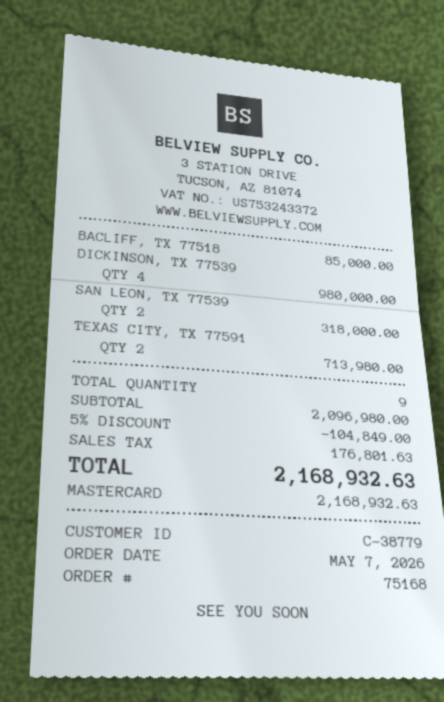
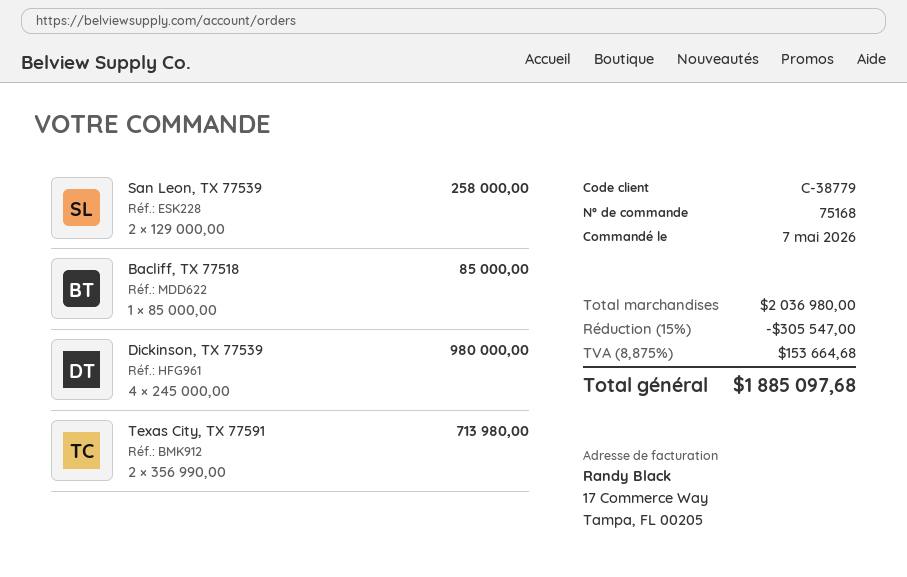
SAN LEON, TX 77539: 2 for 318000.00 -> 2 for 258000.00
subtotal: 2096980.00 -> 2036980.00
discount: 5% = 104849.00 -> 15% = 305547.00
tax: 176801.63 -> 153664.68
total: 2168932.63 -> 1885097.68

